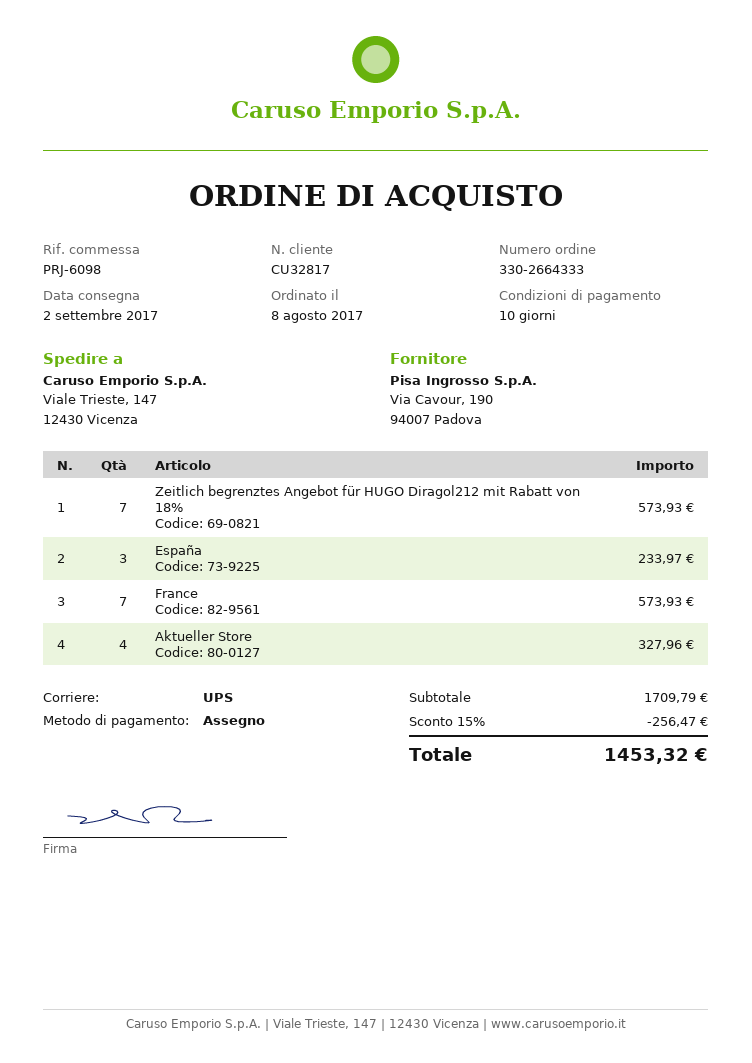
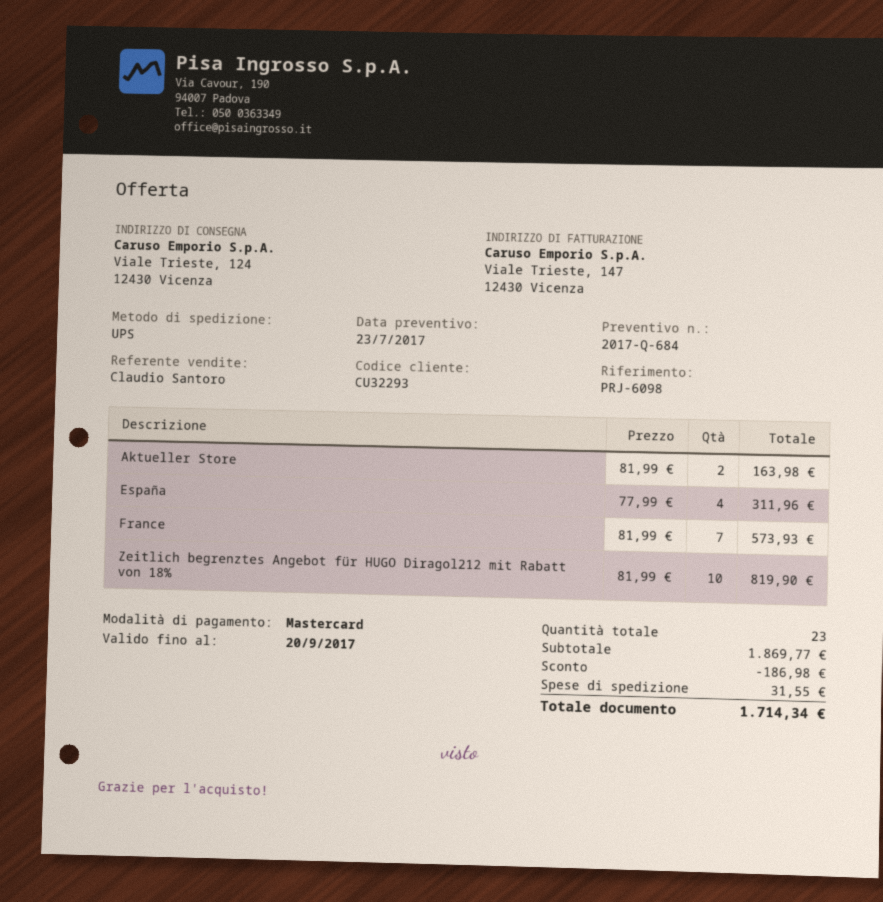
customer number: CU32817 -> CU32293
payment method: cheque -> Mastercard
ship to: Viale Trieste, 147, 12430 Vicenza -> Viale Trieste, 124, 12430 Vicenza
Zeitlich begrenztes Angebot für HUGO Diragol212 mit Rabatt von 18%: 7 for 573.93 -> 10 for 819.90
España: 3 for 233.97 -> 4 for 311.96
Aktueller Store: 4 for 327.96 -> 2 for 163.98
subtotal: 1709.79 -> 1869.77
discount: 256.47 -> 186.98
shipping: none -> 31.55
total: 1453.32 -> 1714.34

